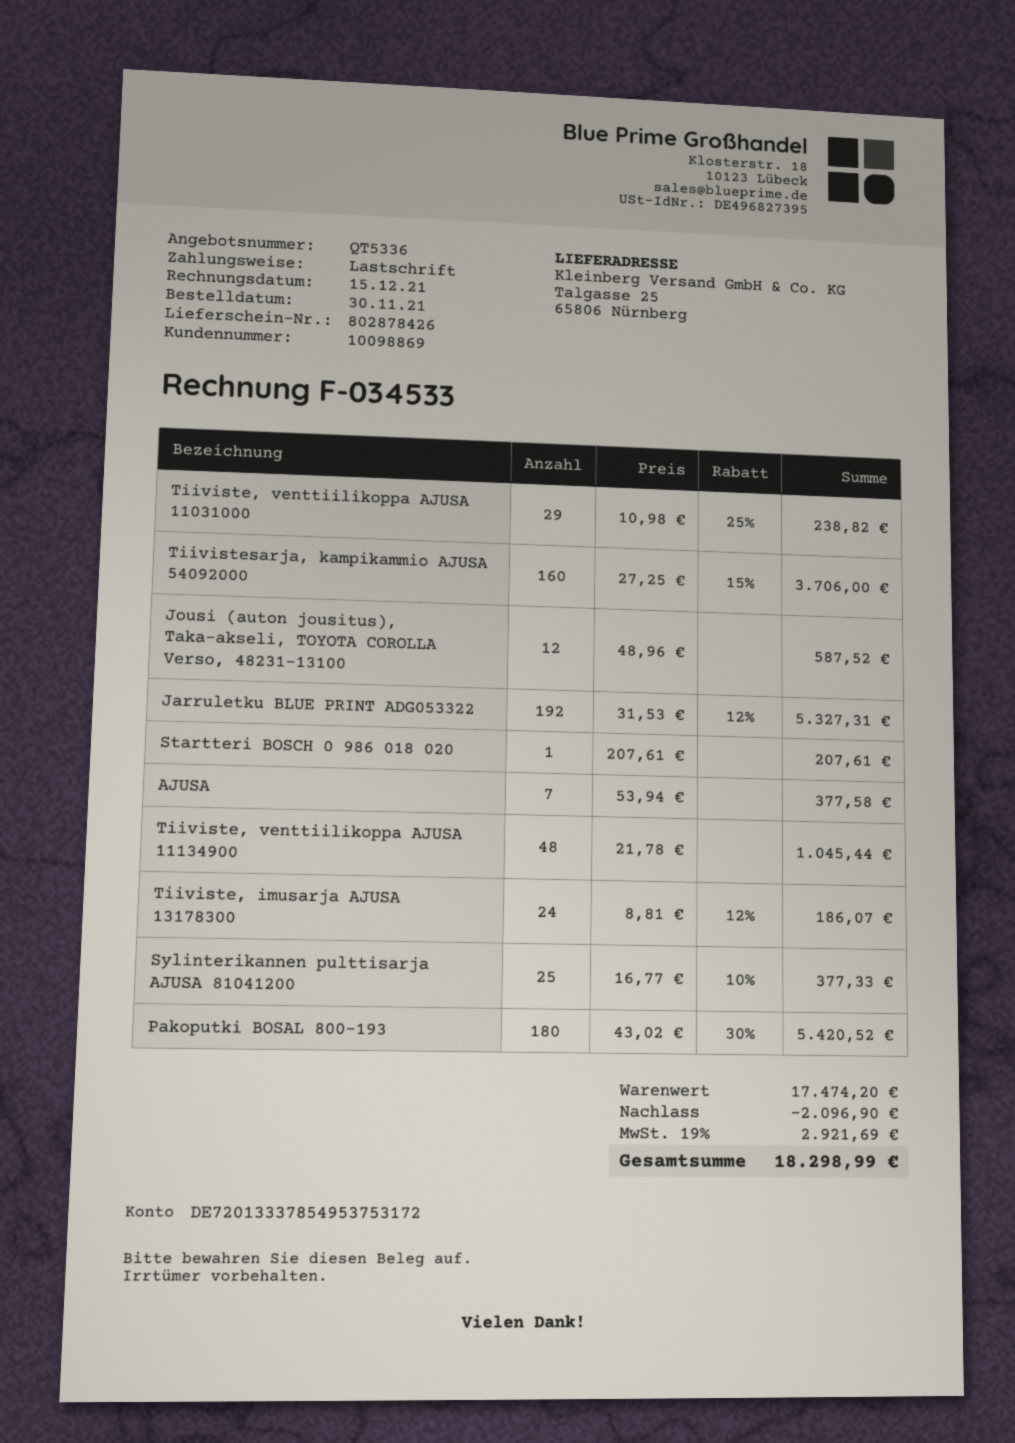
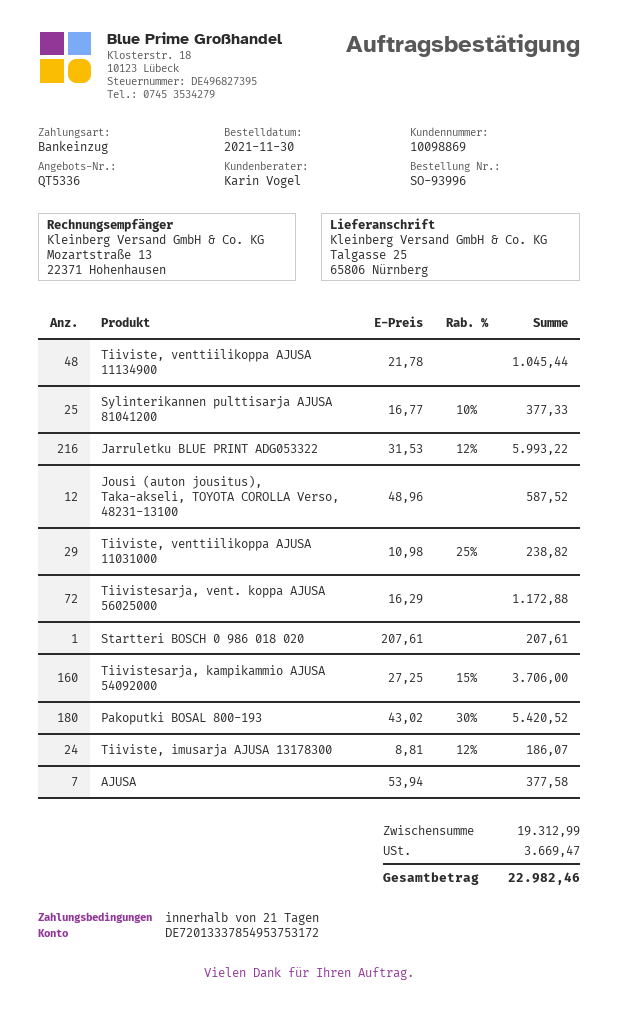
Jarruletku BLUE PRINT ADG053322: 192 x 31.53 - 12% = 5327.31 -> 216 x 31.53 - 12% = 5993.22
Tiivistesarja, vent. koppa AJUSA 56025000: none -> 72 x 16.29 = 1172.88
subtotal: 17474.20 -> 19312.99
discount: 2096.90 -> none
tax: 2921.69 -> 3669.47
total: 18298.99 -> 22982.46

